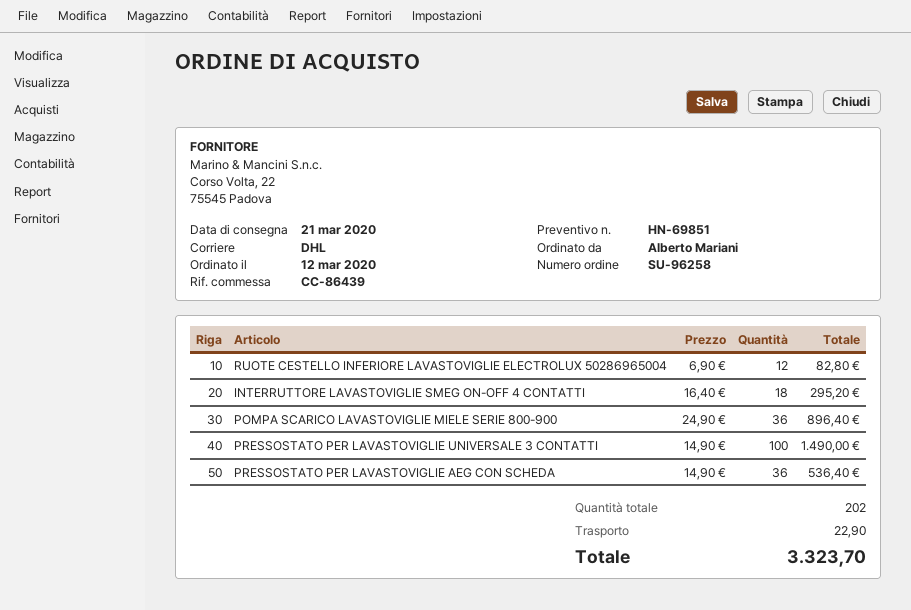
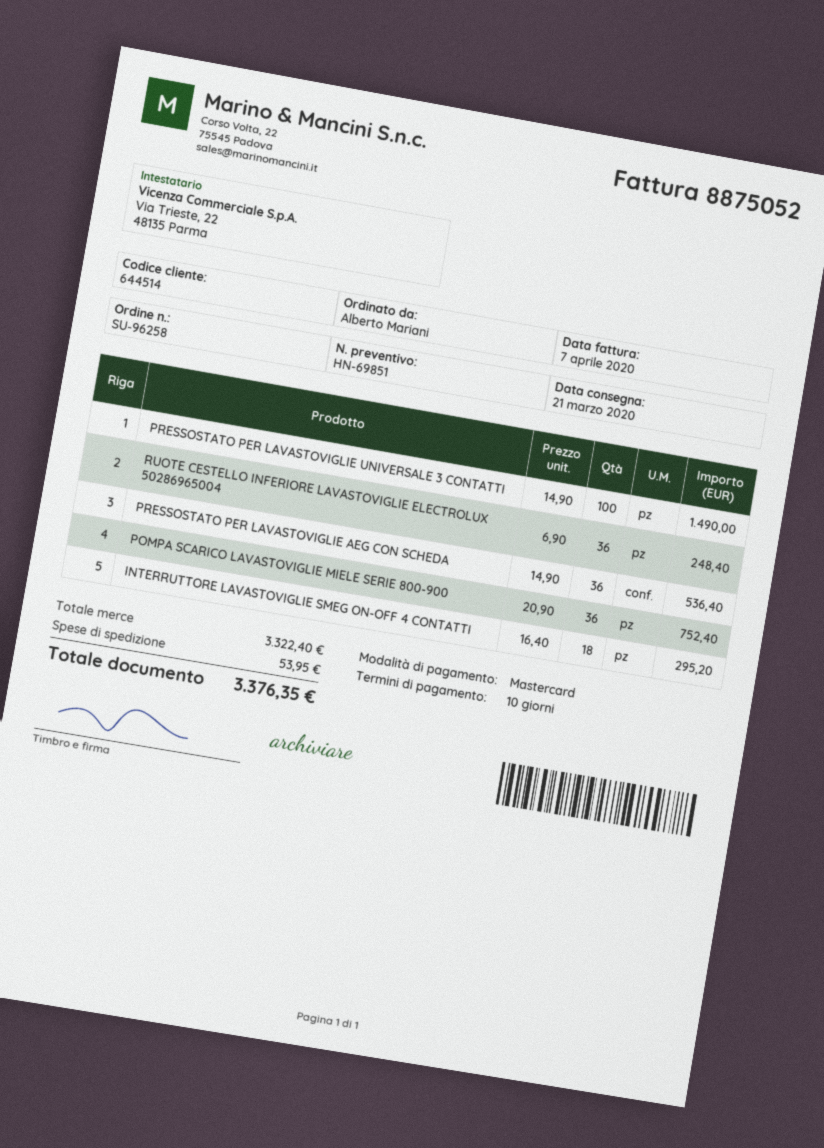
RUOTE CESTELLO INFERIORE LAVASTOVIGLIE ELECTROLUX 50286965004: 12 x 6.90 = 82.80 -> 36 x 6.90 = 248.40
POMPA SCARICO LAVASTOVIGLIE MIELE SERIE 800-900: 36 x 24.90 = 896.40 -> 36 x 20.90 = 752.40
shipping: 22.90 -> 53.95
total: 3323.70 -> 3376.35

